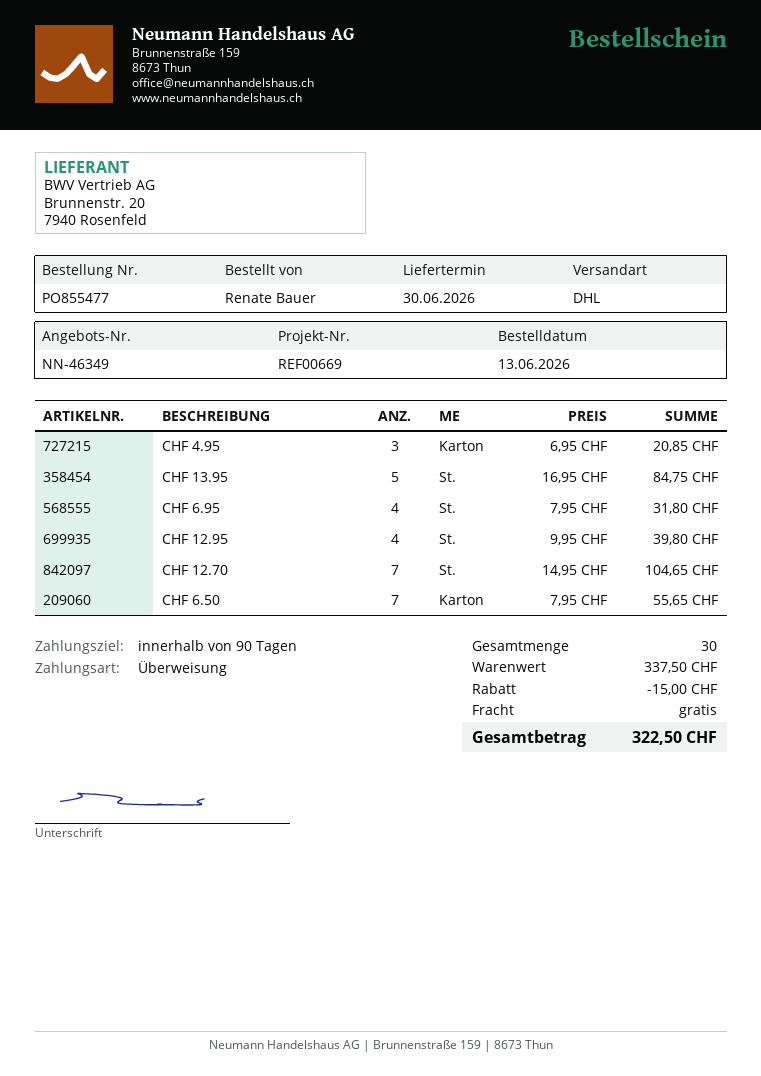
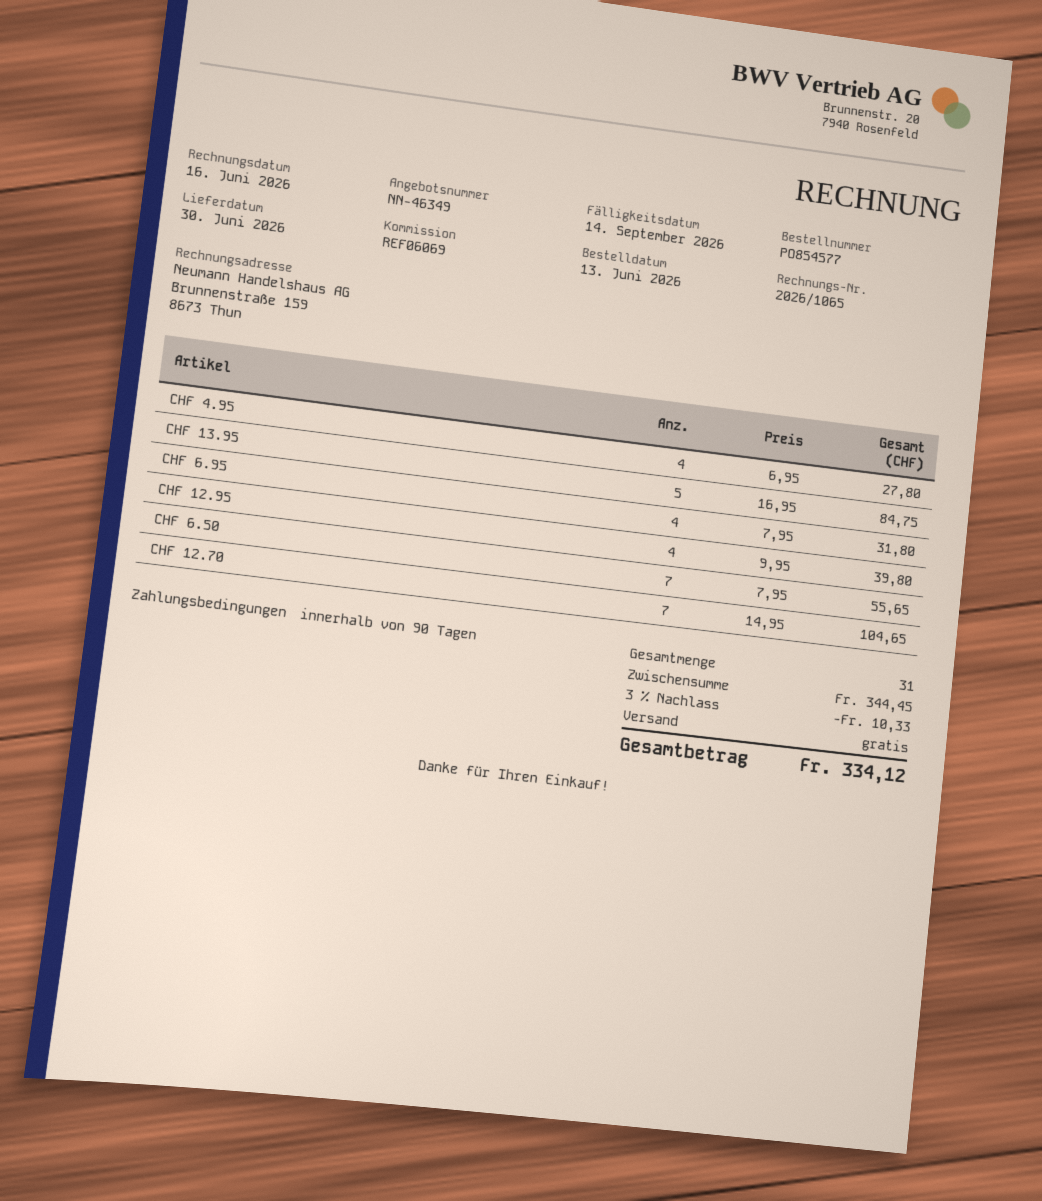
order number: PO855477 -> PO854577
reference: REF00669 -> REF06069
CHF 4.95: 3 x 6.95 = 20.85 -> 4 x 6.95 = 27.80
total quantity: 30 -> 31
subtotal: 337.50 -> 344.45
discount: 15.00 -> 10.33
total: 322.50 -> 334.12

